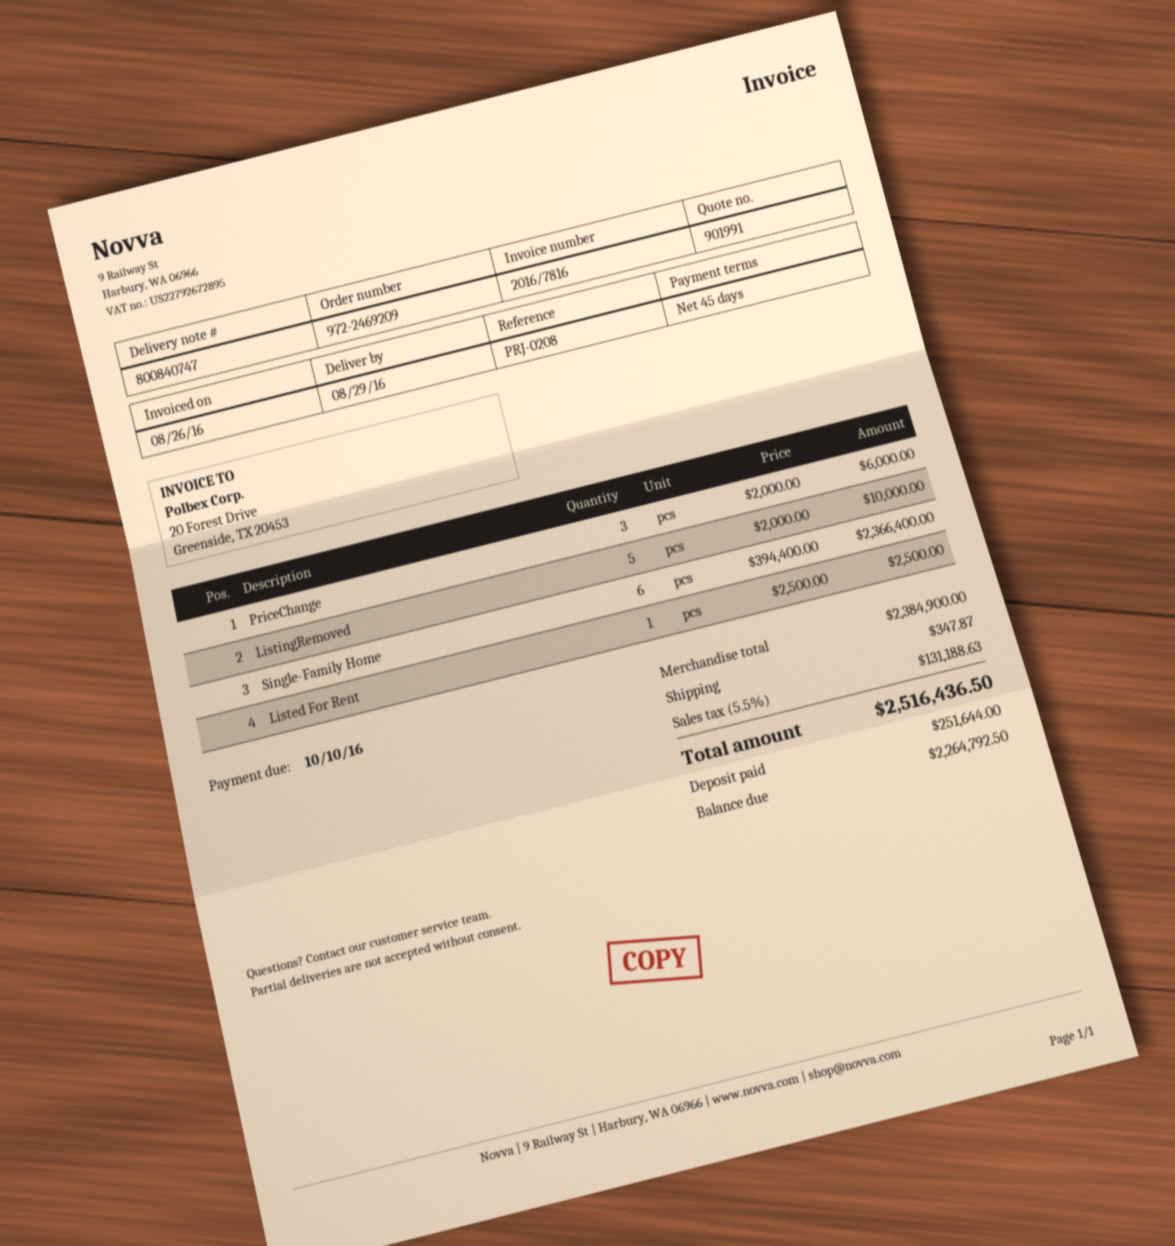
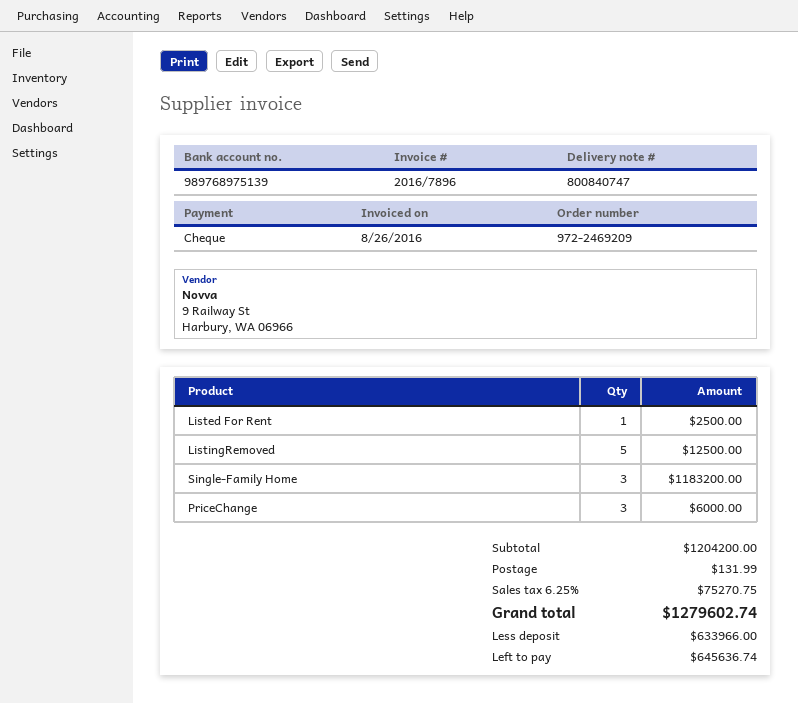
invoice number: 2016/7816 -> 2016/7896
ListingRemoved: 5 for 10000.00 -> 5 for 12500.00
Single-Family Home: 6 for 2366400.00 -> 3 for 1183200.00
subtotal: 2384900.00 -> 1204200.00
shipping: 347.87 -> 131.99
tax: 5.5% = 131188.63 -> 6.25% = 75270.75
total: 2516436.50 -> 1279602.74
deposit: 251644.00 -> 633966.00
balance: 2264792.50 -> 645636.74

